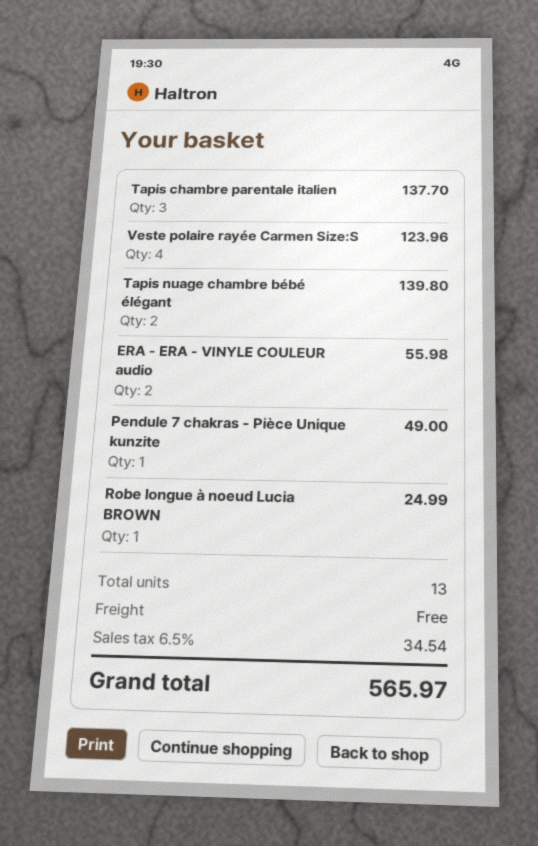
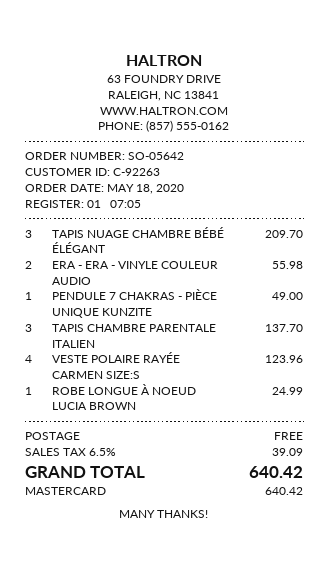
Tapis nuage chambre bébé élégant: 2 for 139.80 -> 3 for 209.70
tax: 6.5% = 34.54 -> 6.5% = 39.09
total: 565.97 -> 640.42

